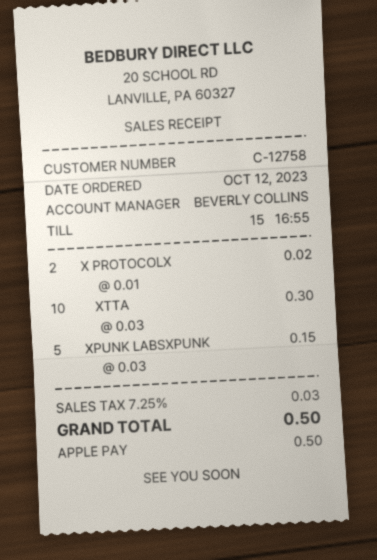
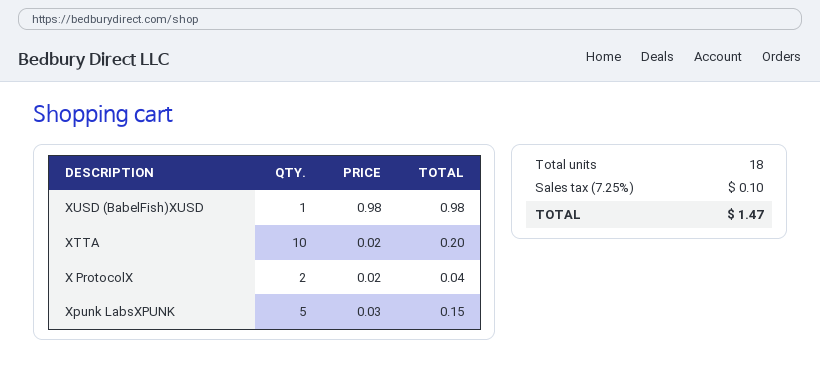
X PROTOCOLX: 2 x 0.01 = 0.02 -> 2 x 0.02 = 0.04
XTTA: 10 x 0.03 = 0.30 -> 10 x 0.02 = 0.20
XUSD (BabelFish)XUSD: none -> 1 x 0.98 = 0.98
tax: 7.25% = 0.03 -> 7.25% = 0.10
total: 0.50 -> 1.47

